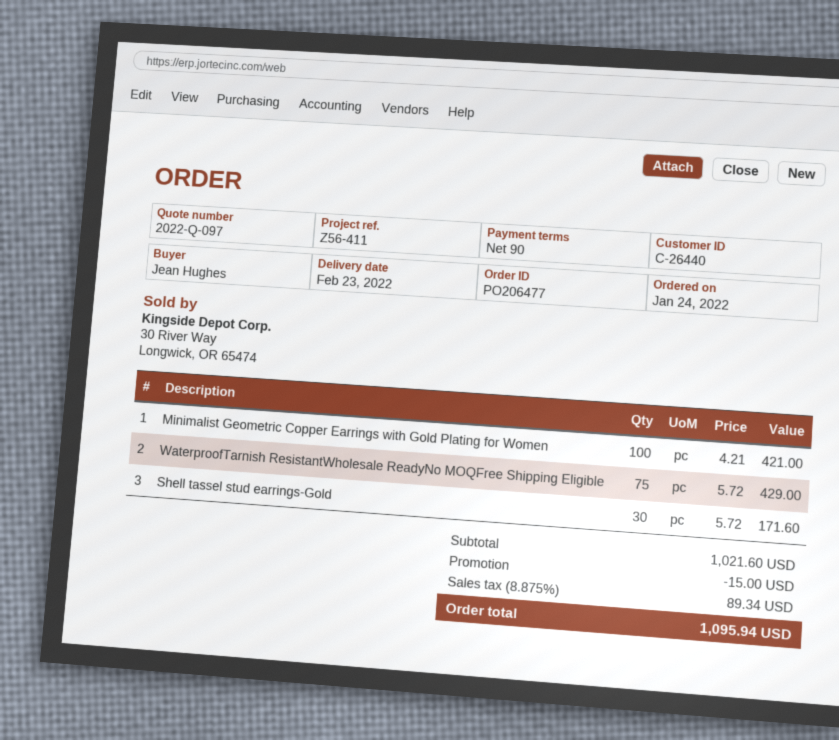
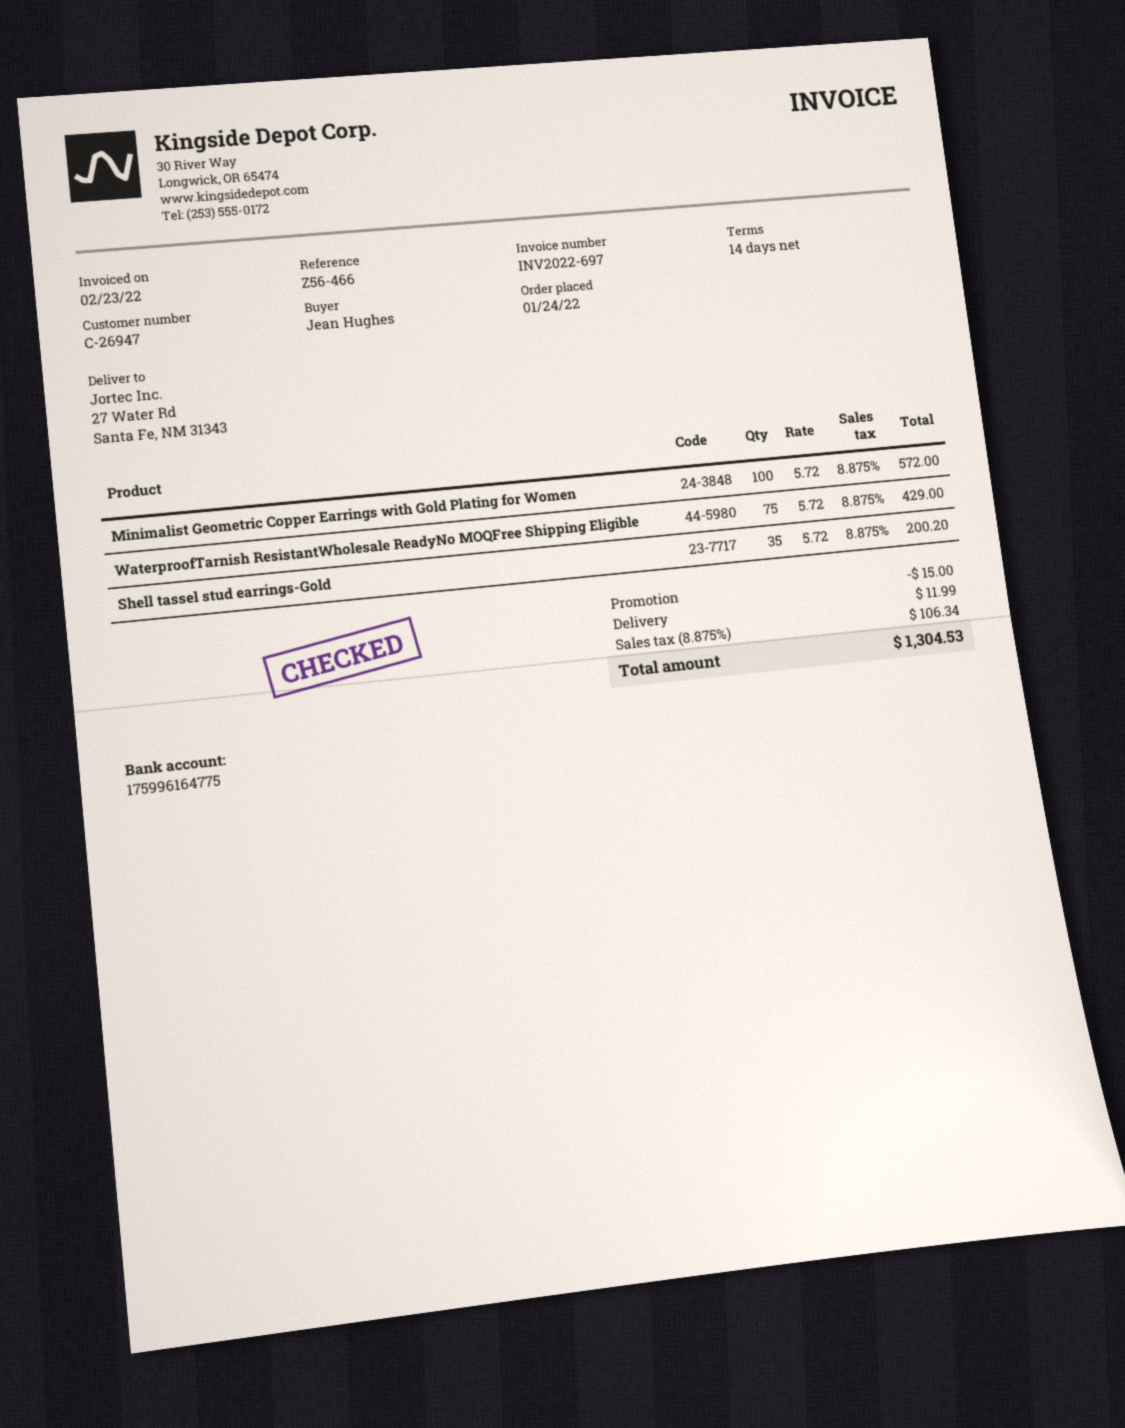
payment terms: 90 days -> 14 days
customer number: C-26440 -> C-26947
reference: Z56-411 -> Z56-466
Minimalist Geometric Copper Earrings with Gold Plating for Women: 100 x 4.21 = 421.00 -> 100 x 5.72 = 572.00
Shell tassel stud earrings-Gold: 30 x 5.72 = 171.60 -> 35 x 5.72 = 200.20
shipping: none -> 11.99
tax: 8.875% = 89.34 -> 8.875% = 106.34
total: 1095.94 -> 1304.53

